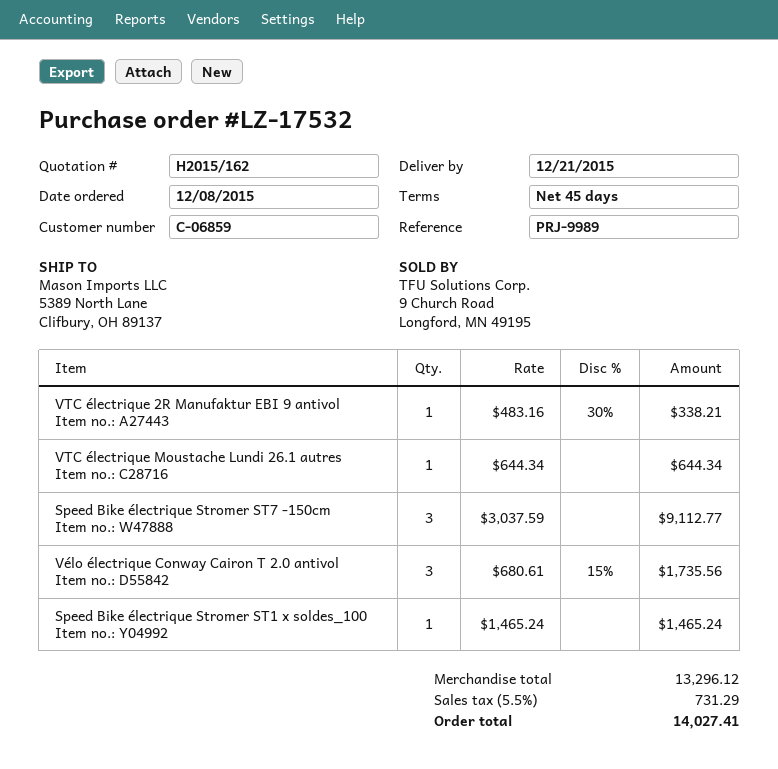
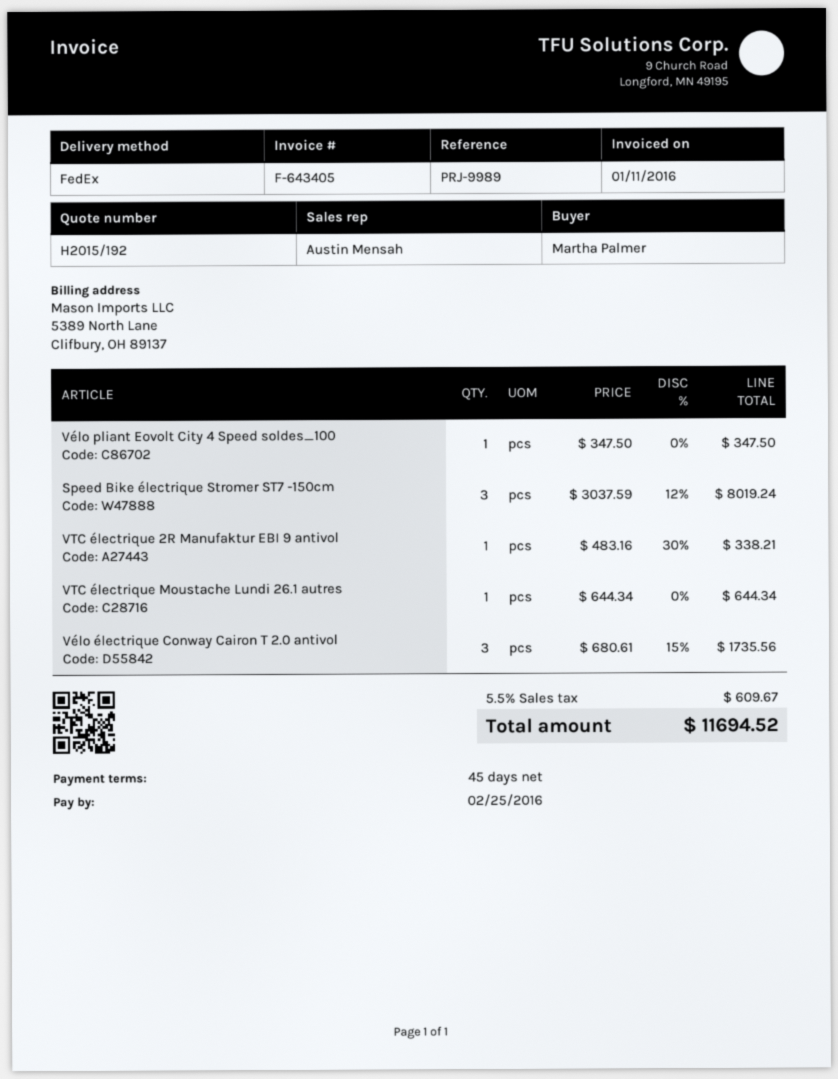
quote number: H2015/162 -> H2015/192
Speed Bike électrique Stromer ST7 -150cm: 3 x 3037.59 = 9112.77 -> 3 x 3037.59 - 12% = 8019.24
Speed Bike électrique Stromer ST1 x soldes_100: 1 x 1465.24 = 1465.24 -> none
Vélo pliant Eovolt City 4 Speed soldes_100: none -> 1 x 347.50 = 347.50
tax: 5.5% = 731.29 -> 5.5% = 609.67
total: 14027.41 -> 11694.52

